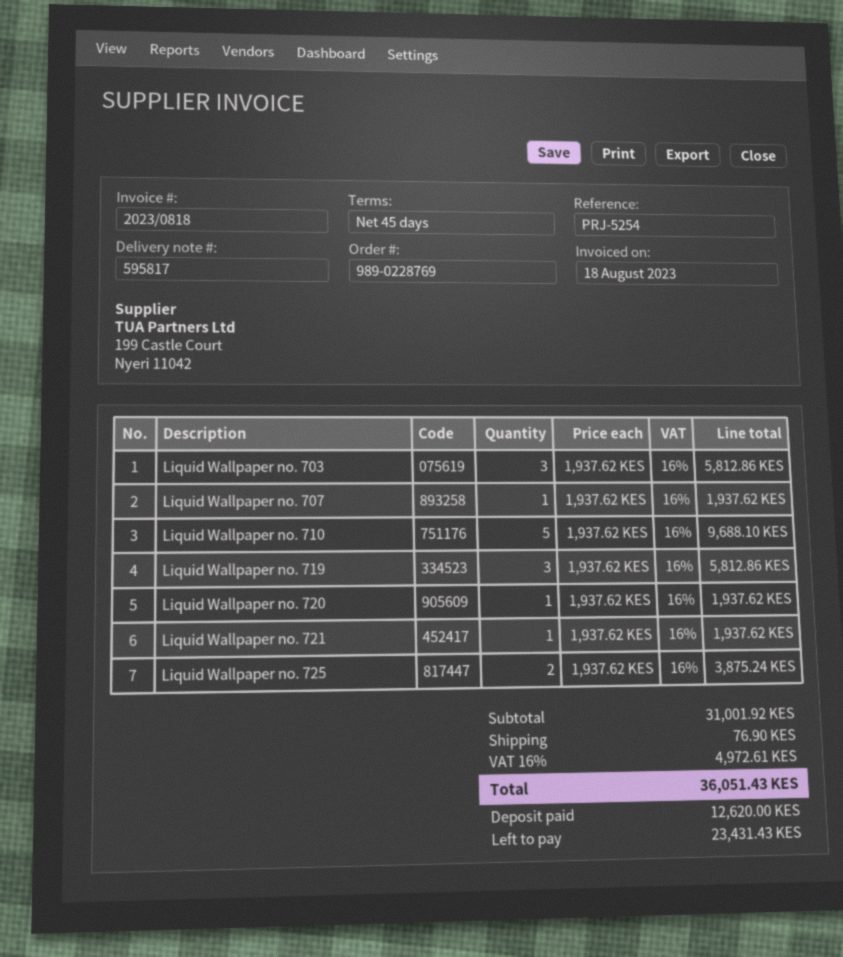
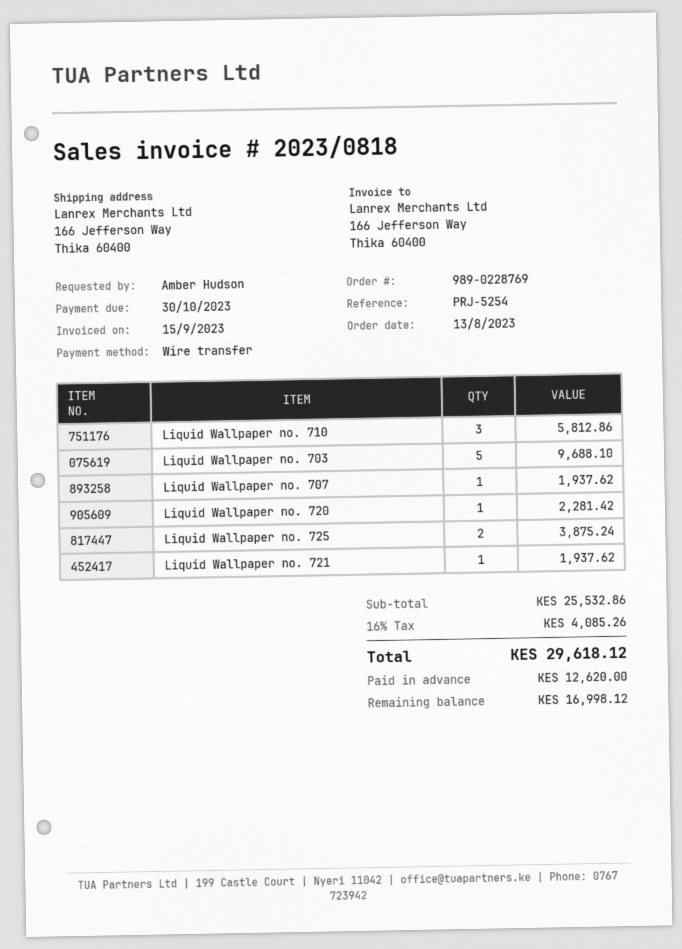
invoice date: 2023-08-18 -> 2023-09-15
Liquid Wallpaper no. 703: 3 for 5812.86 -> 5 for 9688.10
Liquid Wallpaper no. 710: 5 for 9688.10 -> 3 for 5812.86
Liquid Wallpaper no. 719: 3 for 5812.86 -> none
Liquid Wallpaper no. 720: 1 for 1937.62 -> 1 for 2281.42
subtotal: 31001.92 -> 25532.86
shipping: 76.90 -> none
tax: 16% = 4972.61 -> 16% = 4085.26
total: 36051.43 -> 29618.12
balance: 23431.43 -> 16998.12

